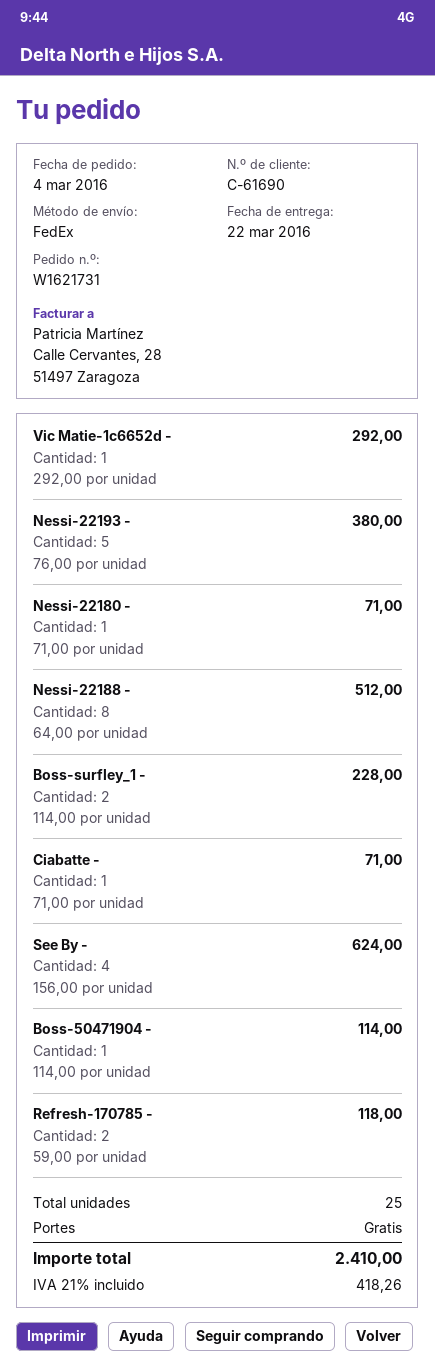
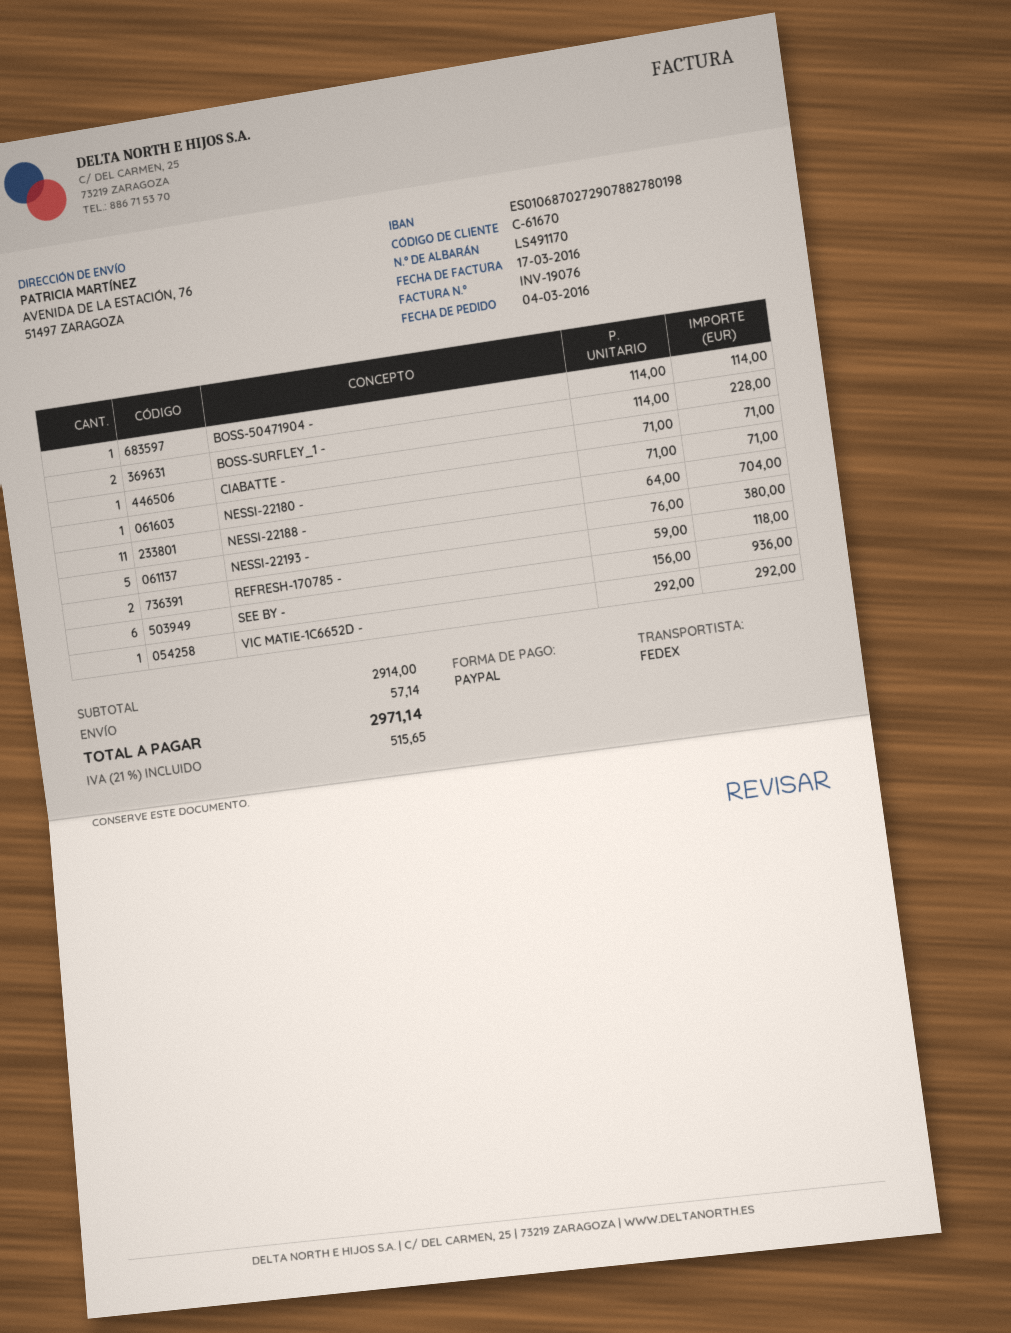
customer number: C-61690 -> C-61670
Nessi-22188 -: 8 x 64.00 = 512.00 -> 11 x 64.00 = 704.00
See By -: 4 x 156.00 = 624.00 -> 6 x 156.00 = 936.00
shipping: 0.00 -> 57.14
tax: 21% = 418.26 -> 21% = 515.65
total: 2410.00 -> 2971.14

